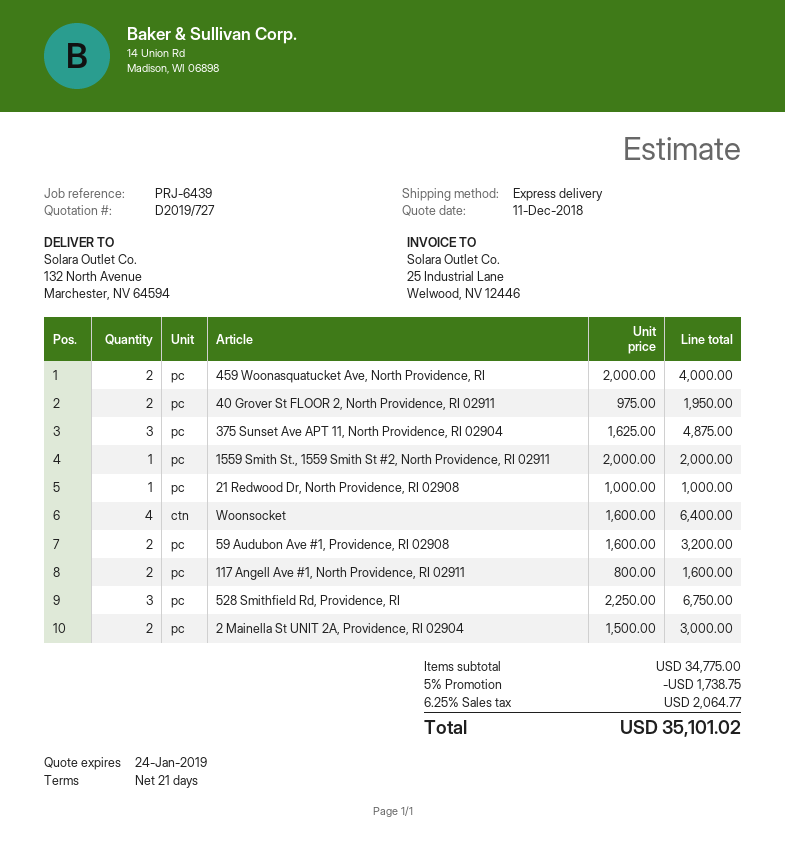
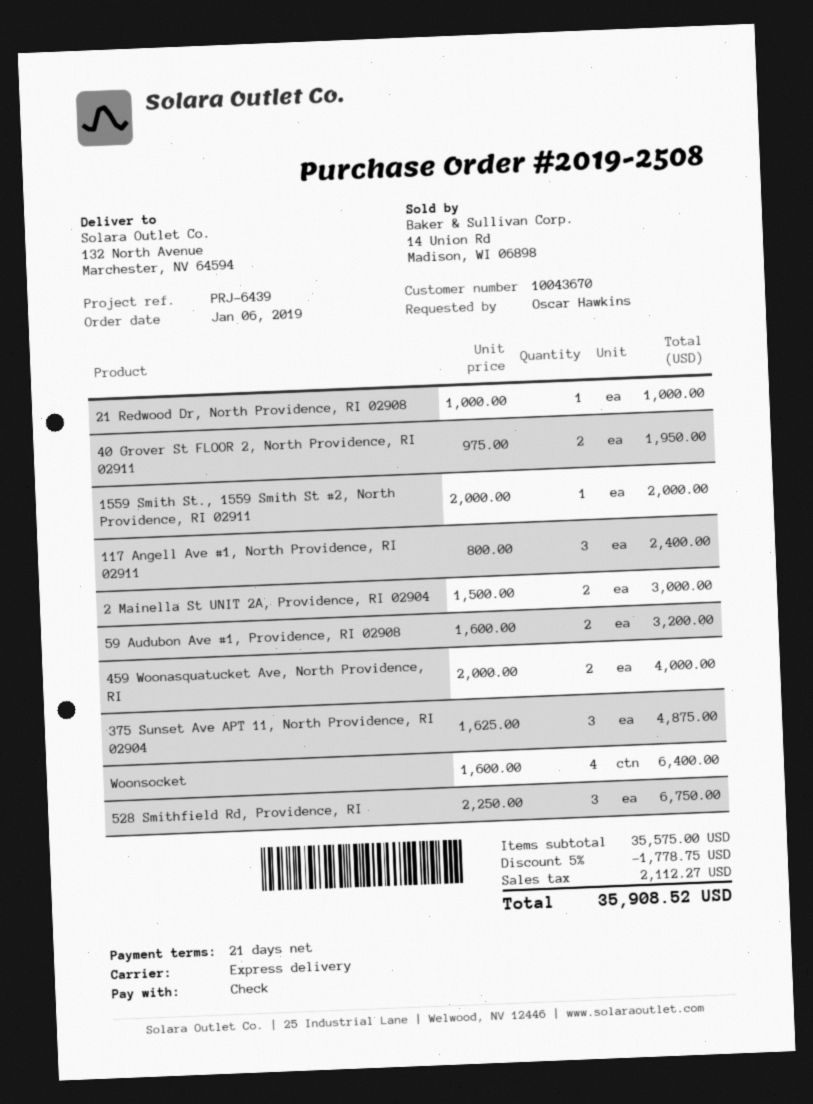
117 Angell Ave #1, North Providence, RI 02911: 2 x 800.00 = 1600.00 -> 3 x 800.00 = 2400.00
subtotal: 34775.00 -> 35575.00
discount: 5% = 1738.75 -> 5% = 1778.75
tax: 2064.77 -> 2112.27
total: 35101.02 -> 35908.52

